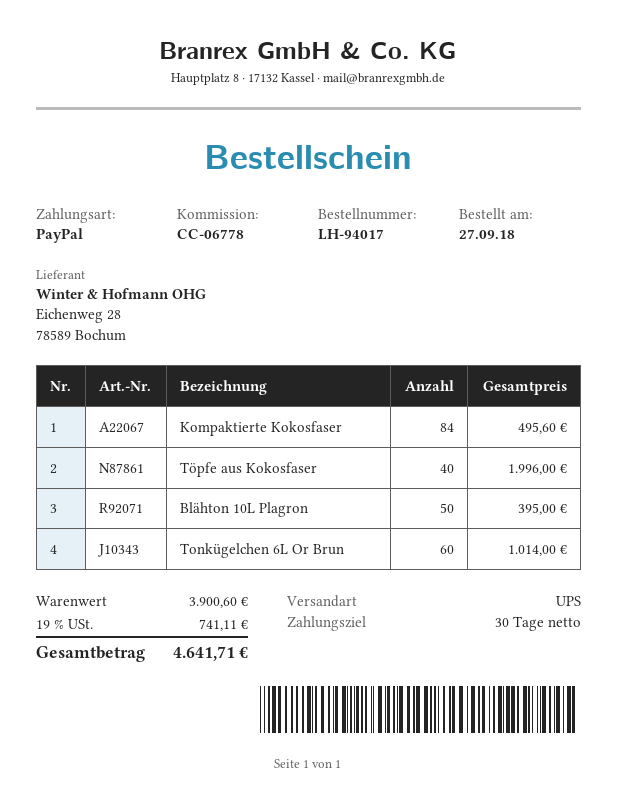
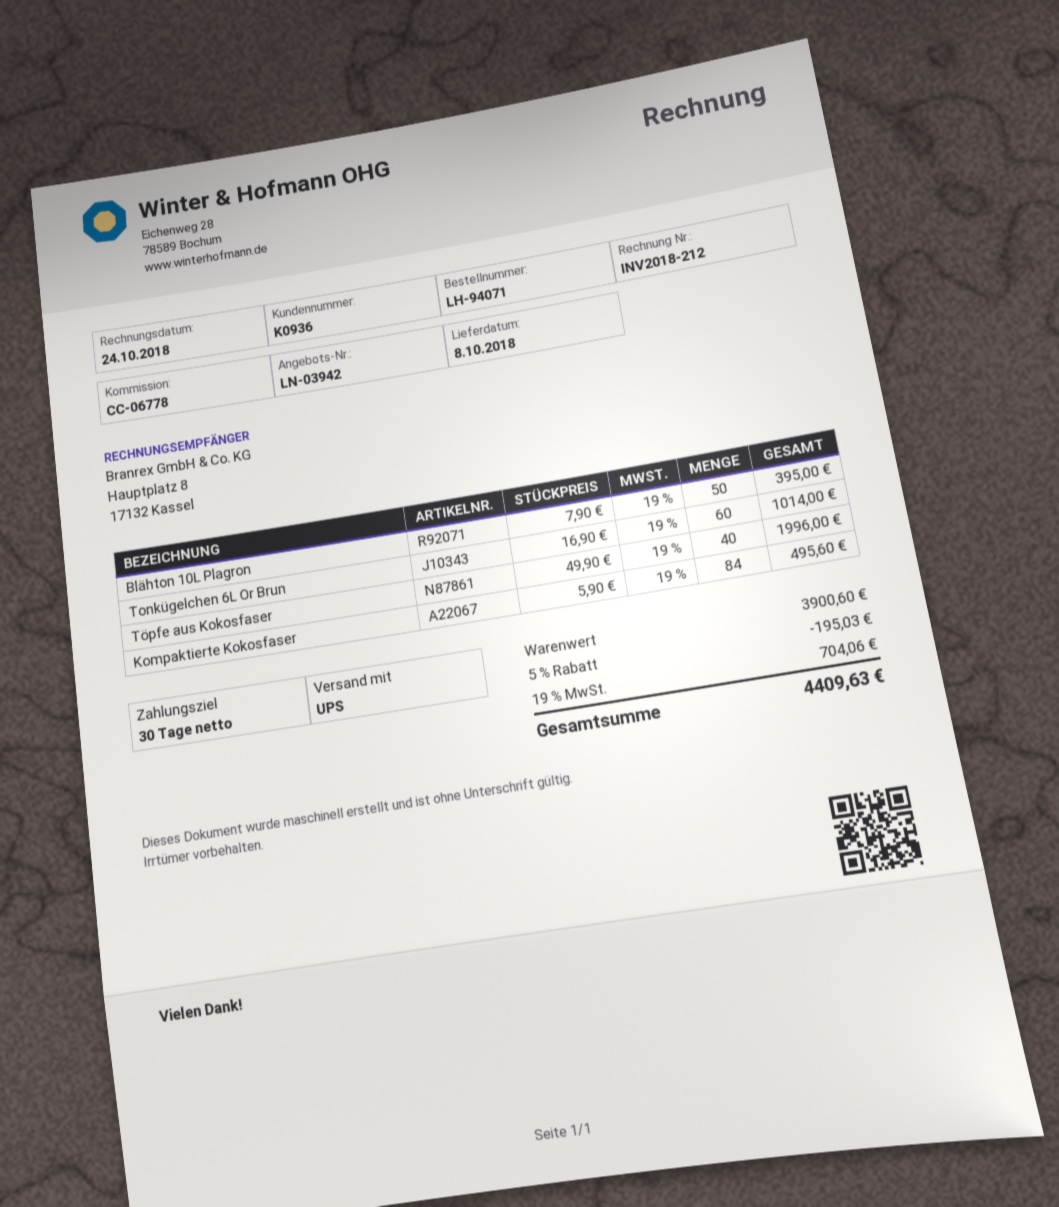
order number: LH-94017 -> LH-94071
discount: none -> 5% = 195.03
tax: 19% = 741.11 -> 19% = 704.06
total: 4641.71 -> 4409.63

